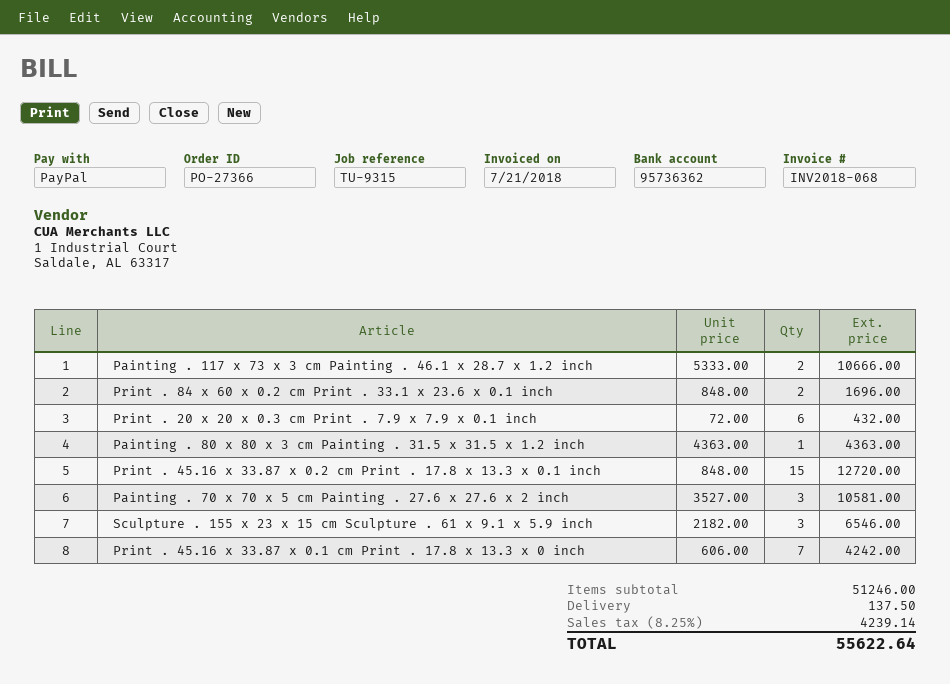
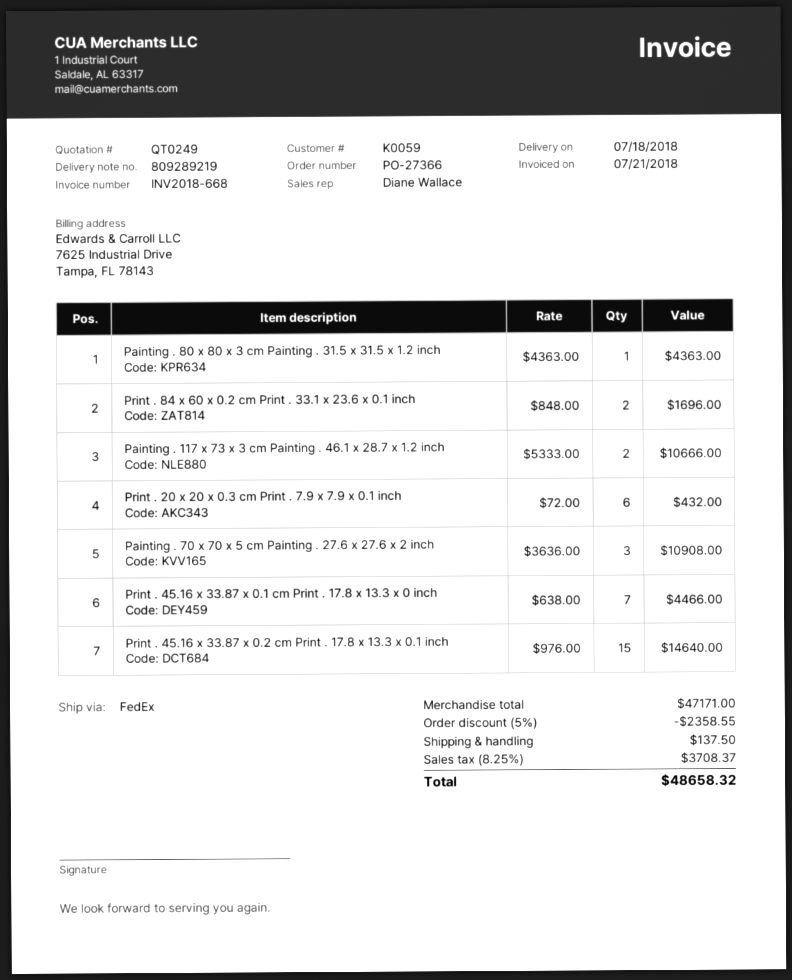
invoice number: INV2018-068 -> INV2018-668
Print . 45.16 x 33.87 x 0.2 cm Print . 17.8 x 13.3 x 0.1 inch: 15 x 848.00 = 12720.00 -> 15 x 976.00 = 14640.00
Painting . 70 x 70 x 5 cm Painting . 27.6 x 27.6 x 2 inch: 3 x 3527.00 = 10581.00 -> 3 x 3636.00 = 10908.00
Sculpture . 155 x 23 x 15 cm Sculpture . 61 x 9.1 x 5.9 inch: 3 x 2182.00 = 6546.00 -> none
Print . 45.16 x 33.87 x 0.1 cm Print . 17.8 x 13.3 x 0 inch: 7 x 606.00 = 4242.00 -> 7 x 638.00 = 4466.00
subtotal: 51246.00 -> 47171.00
discount: none -> 5% = 2358.55
tax: 8.25% = 4239.14 -> 8.25% = 3708.37
total: 55622.64 -> 48658.32

